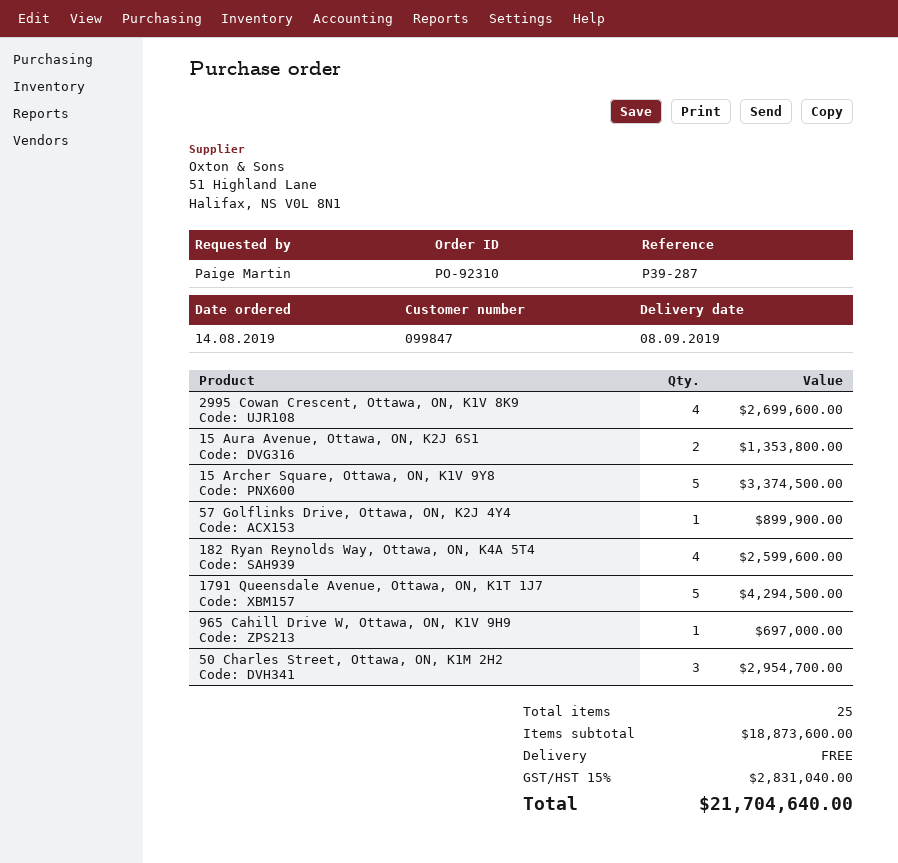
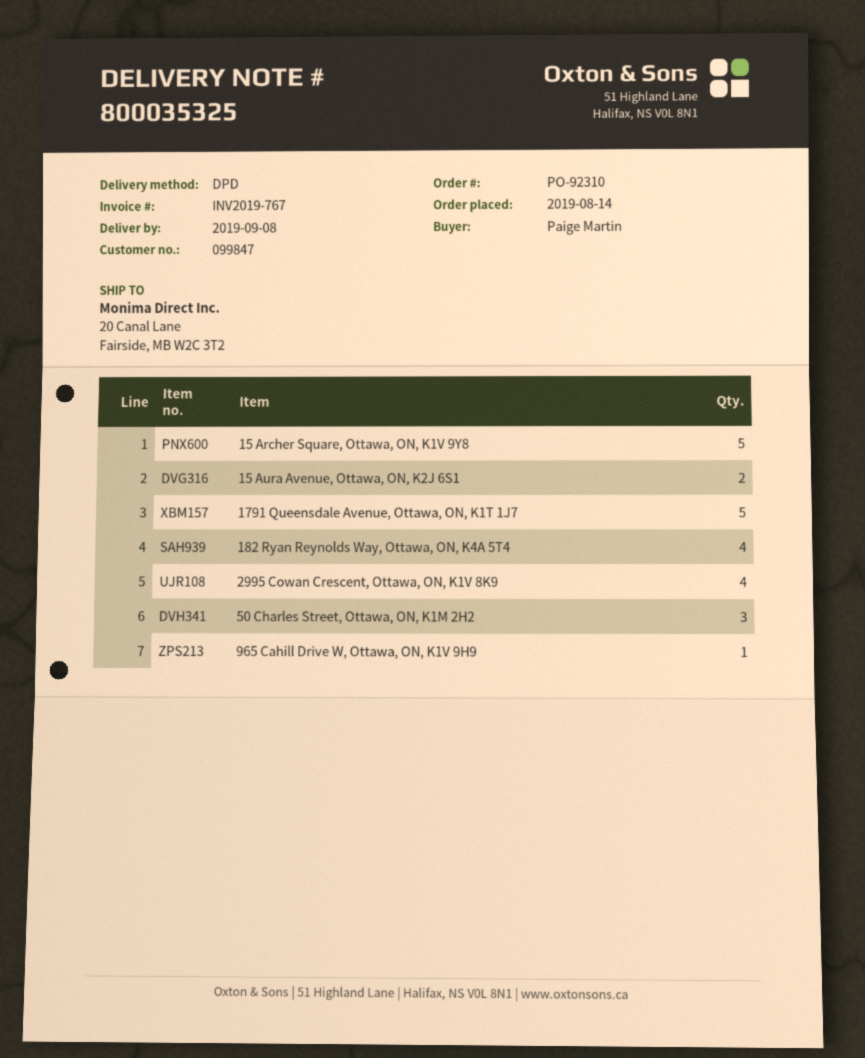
57 Golflinks Drive, Ottawa, ON, K2J 4Y4: 1 -> none

